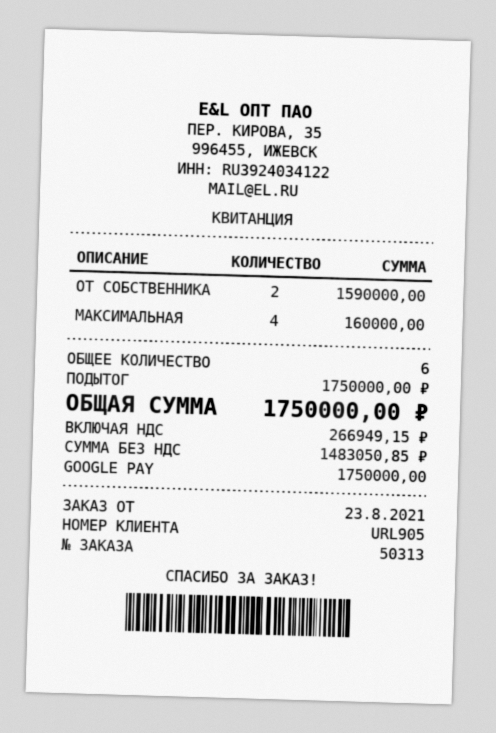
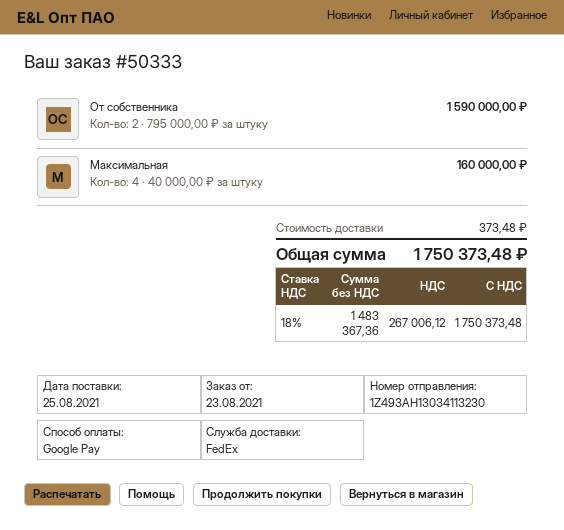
order number: 50313 -> 50333
shipping: none -> 373.48
net: 1483050.85 -> 1483367.36
tax: 266949.15 -> 267006.12
total: 1750000.00 -> 1750373.48

